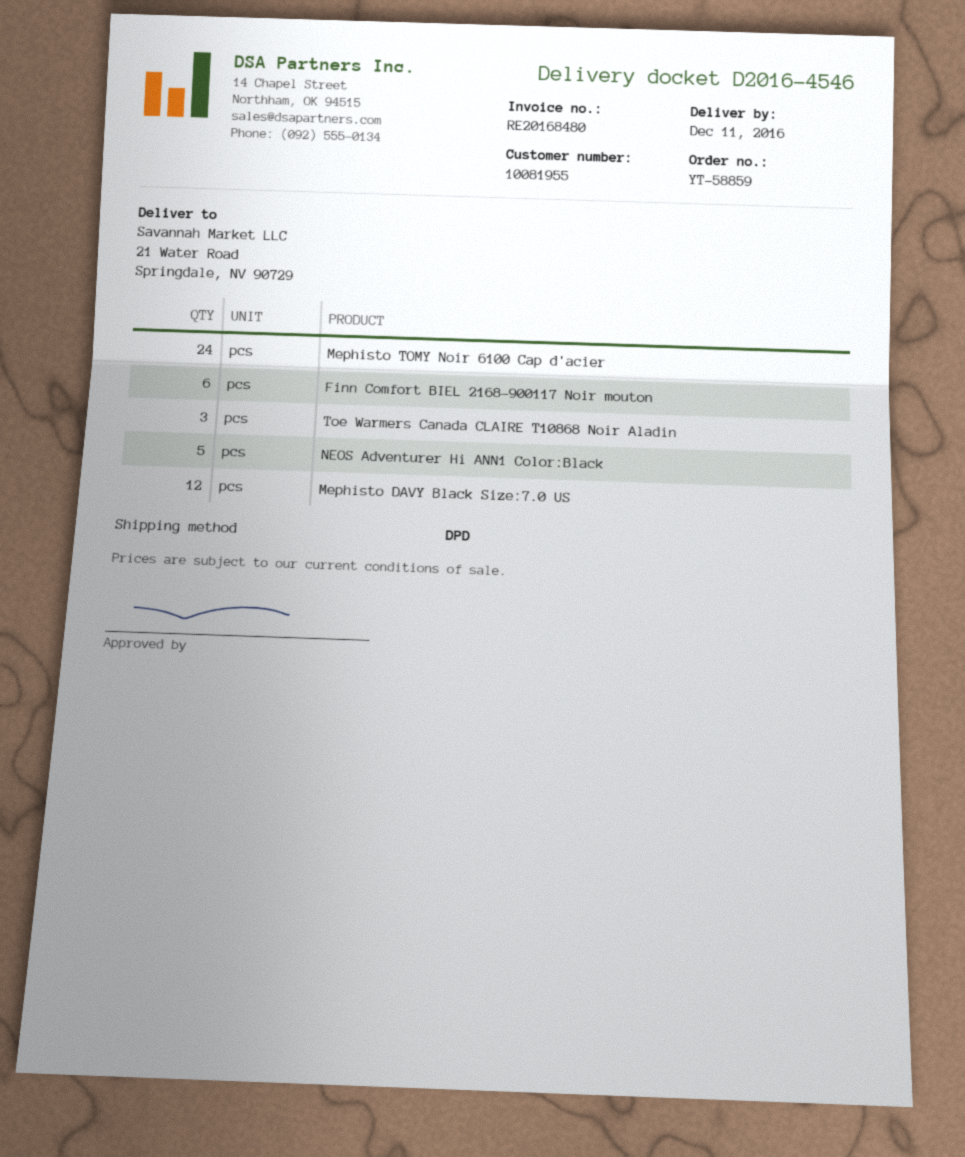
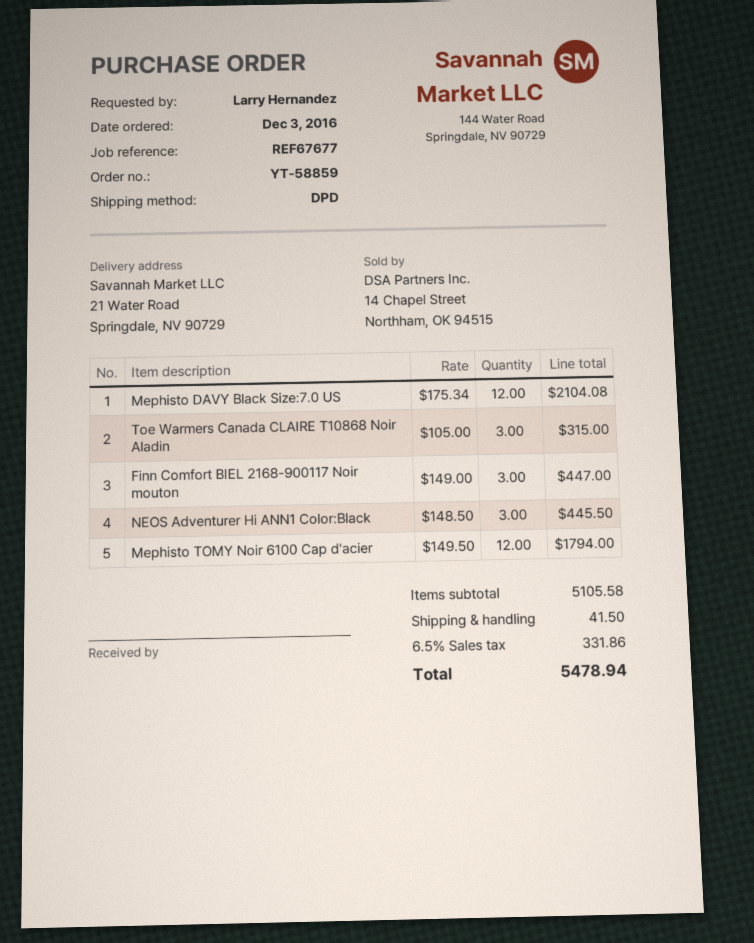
Mephisto TOMY Noir 6100 Cap d'acier: 24 -> 12
Finn Comfort BIEL 2168-900117 Noir mouton: 6 -> 3
NEOS Adventurer Hi ANN1 Color:Black: 5 -> 3

